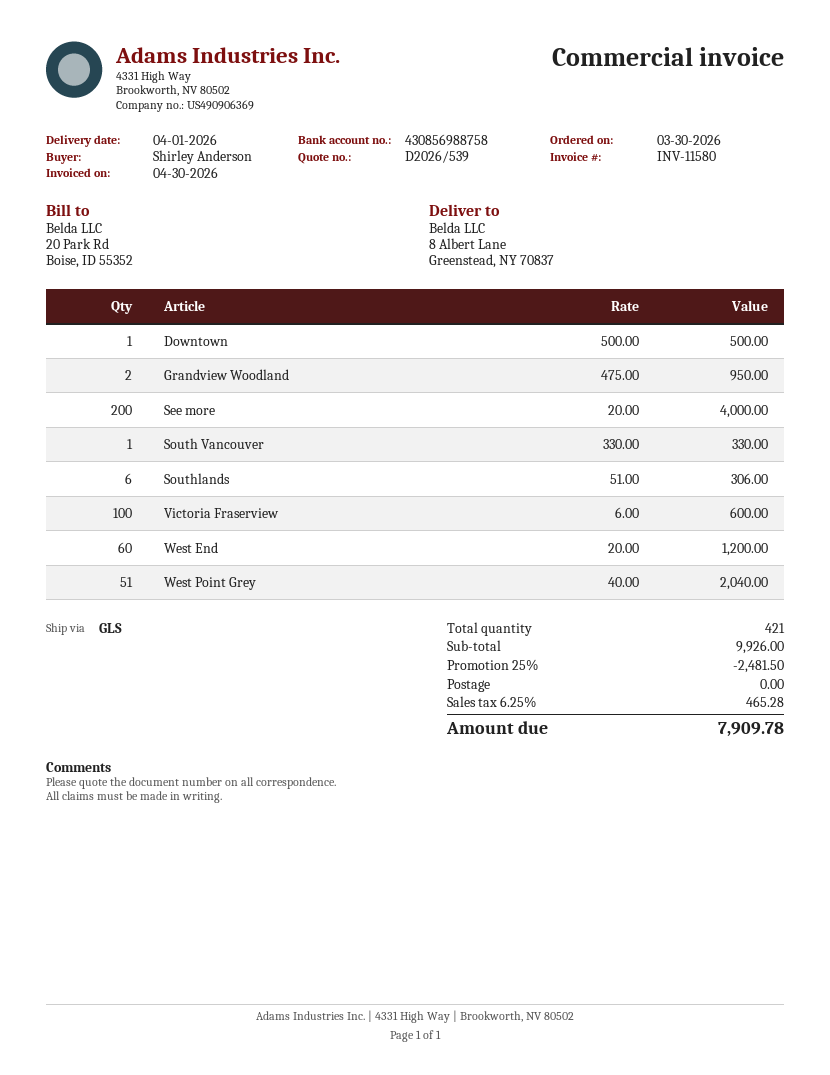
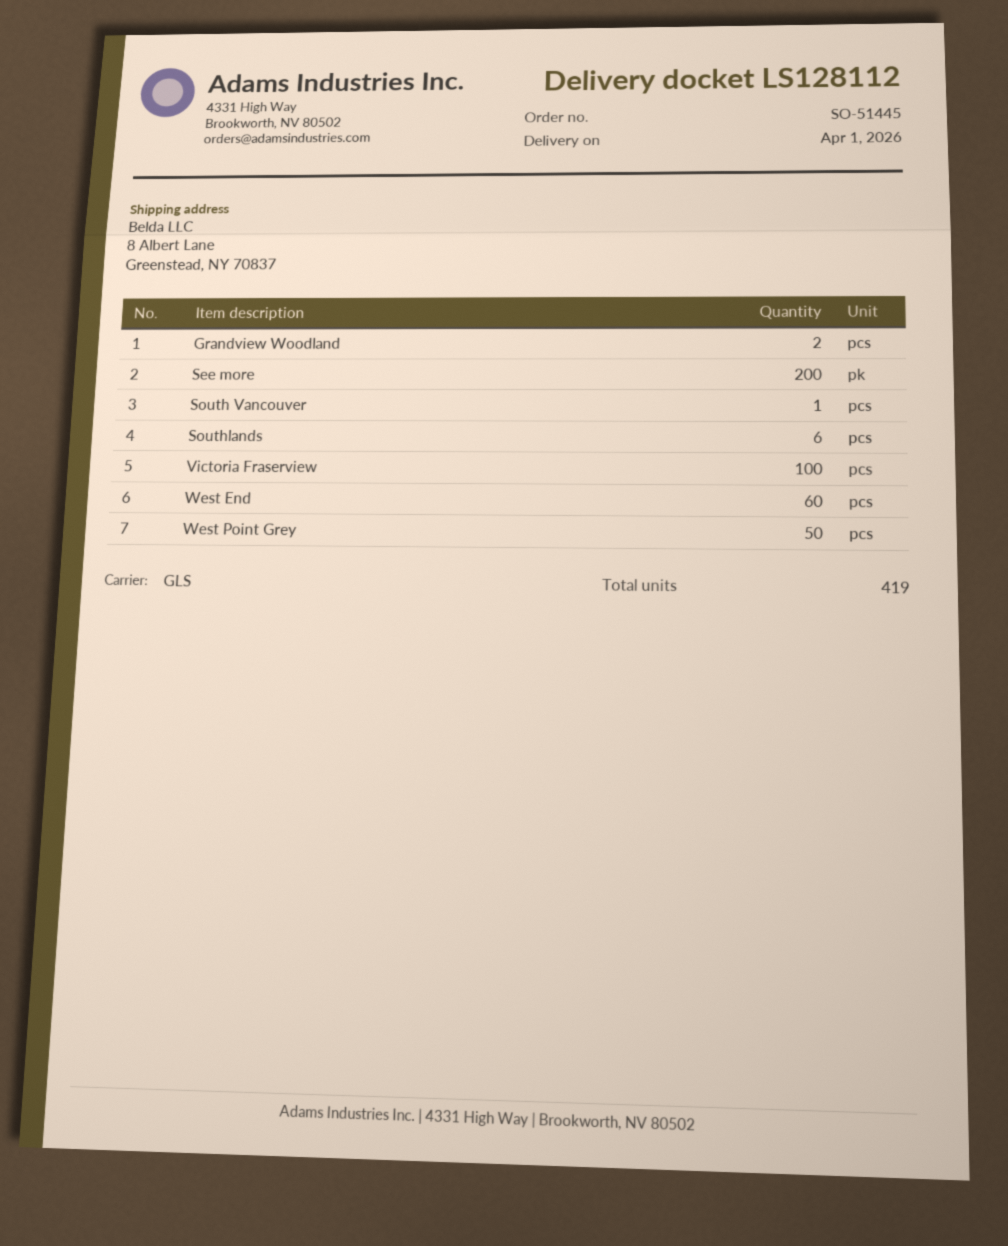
Downtown: 1 -> none
West Point Grey: 51 -> 50
total quantity: 421 -> 419

